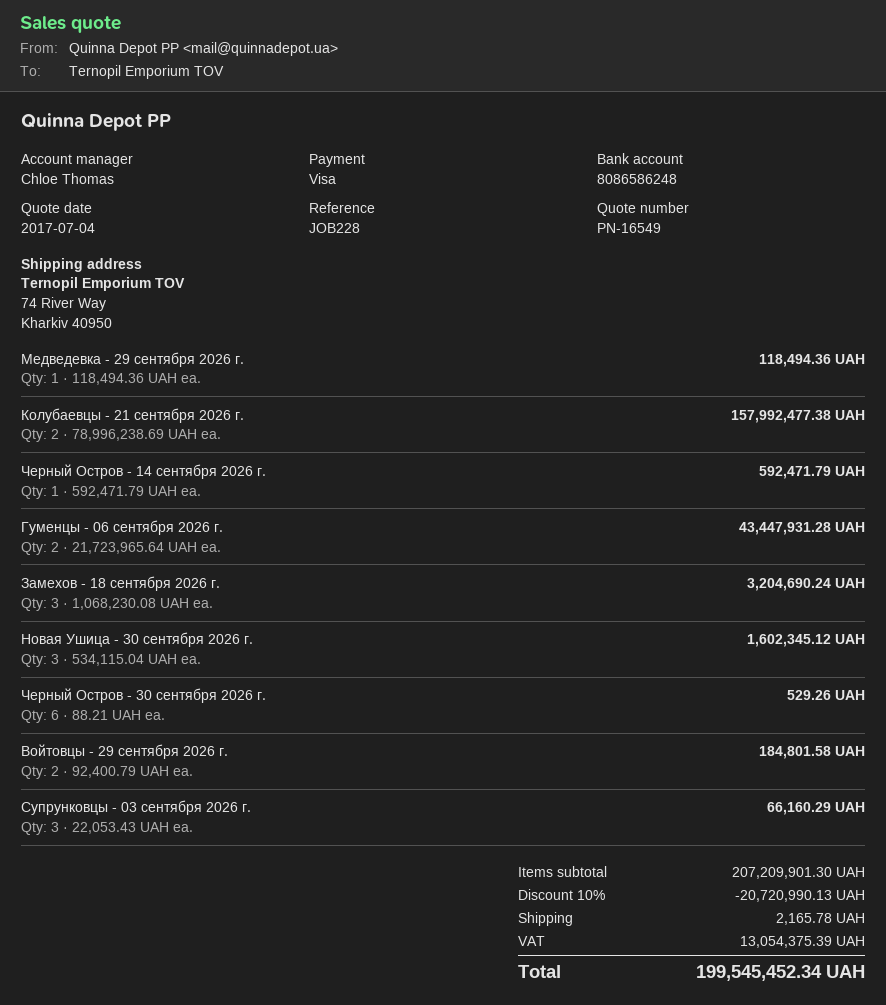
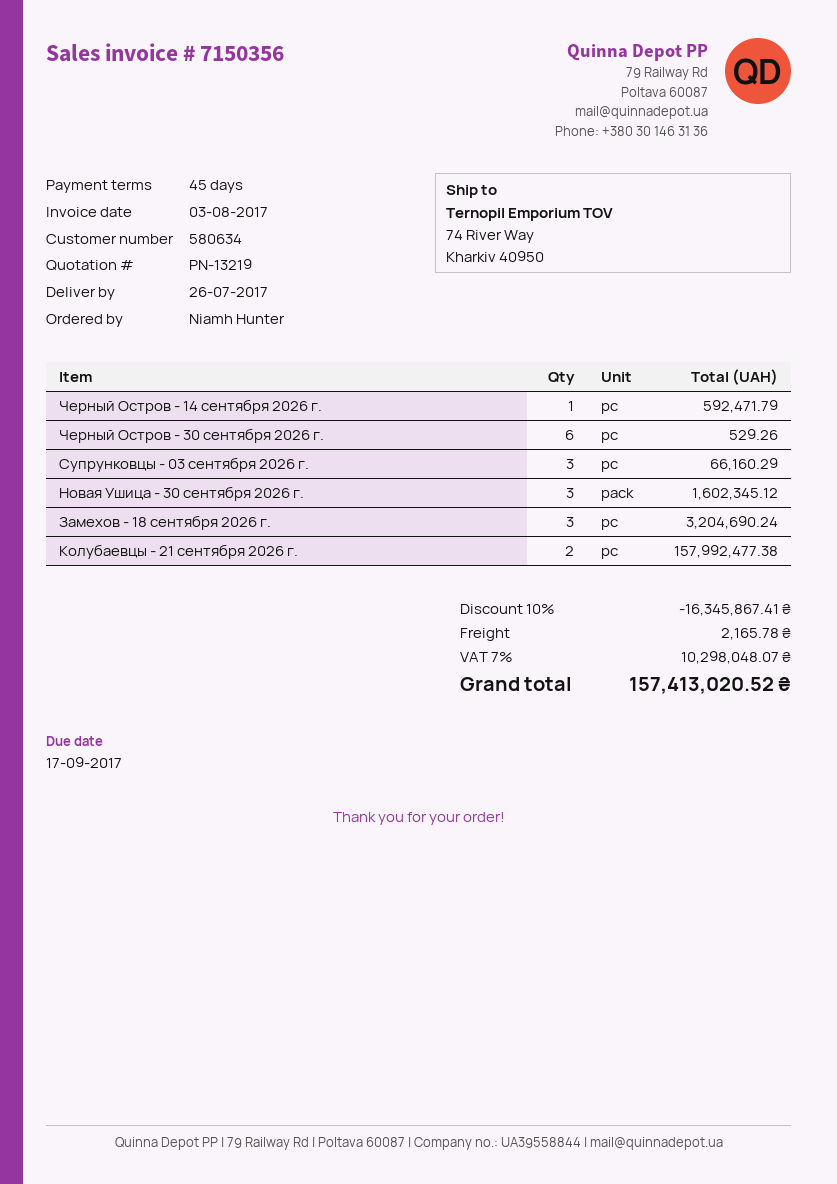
quote number: PN-16549 -> PN-13219
Медведевка - 29 сентября 2026 г.: 1 for 118494.36 -> none
Гуменцы - 06 сентября 2026 г.: 2 for 43447931.28 -> none
Войтовцы - 29 сентября 2026 г.: 2 for 184801.58 -> none
discount: 10% = 20720990.13 -> 10% = 16345867.41
tax: 13054375.39 -> 10298048.07
total: 199545452.34 -> 157413020.52

